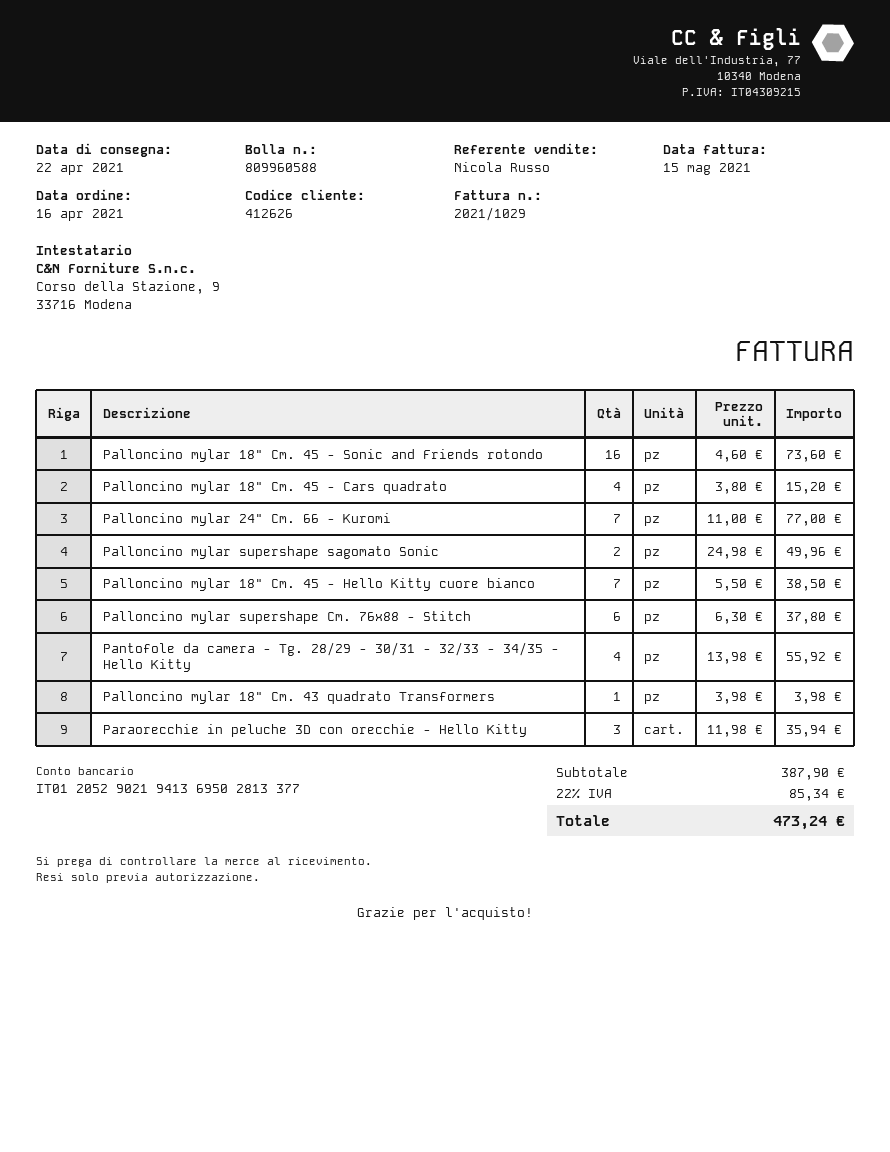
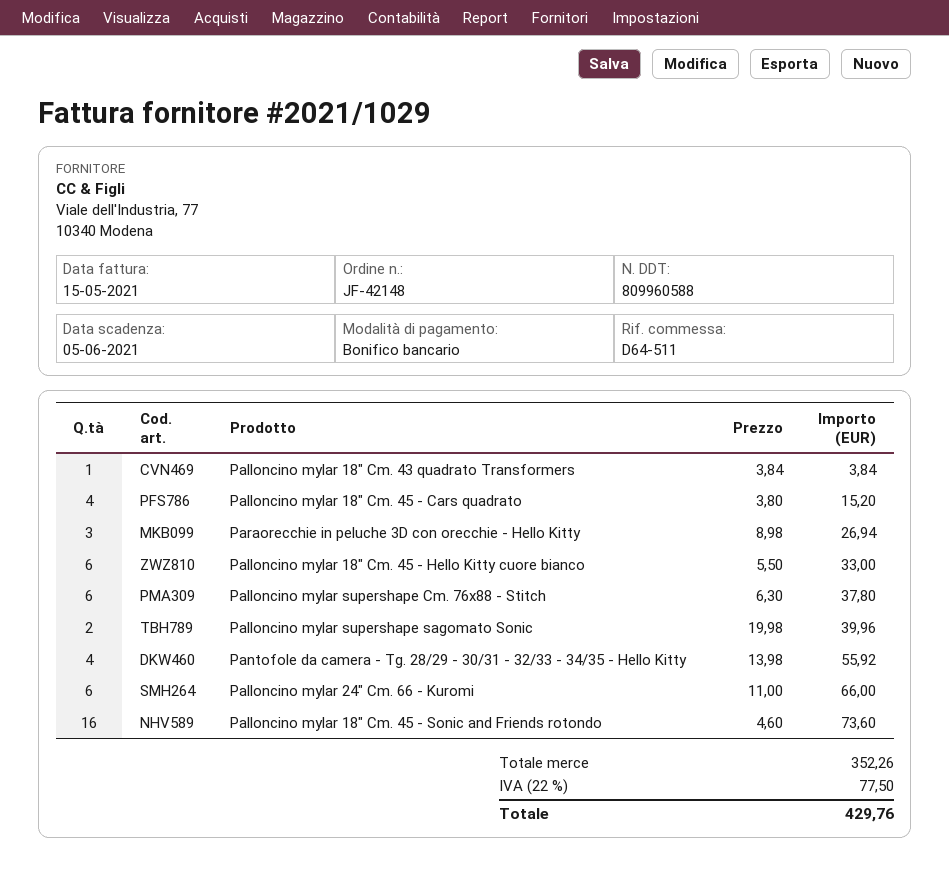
Palloncino mylar 24" Cm. 66 - Kuromi: 7 x 11.00 = 77.00 -> 6 x 11.00 = 66.00
Palloncino mylar supershape sagomato Sonic: 2 x 24.98 = 49.96 -> 2 x 19.98 = 39.96
Palloncino mylar 18" Cm. 45 - Hello Kitty cuore bianco: 7 x 5.50 = 38.50 -> 6 x 5.50 = 33.00
Palloncino mylar 18" Cm. 43 quadrato Transformers: 1 x 3.98 = 3.98 -> 1 x 3.84 = 3.84
Paraorecchie in peluche 3D con orecchie - Hello Kitty: 3 x 11.98 = 35.94 -> 3 x 8.98 = 26.94
subtotal: 387.90 -> 352.26
tax: 22% = 85.34 -> 22% = 77.50
total: 473.24 -> 429.76

